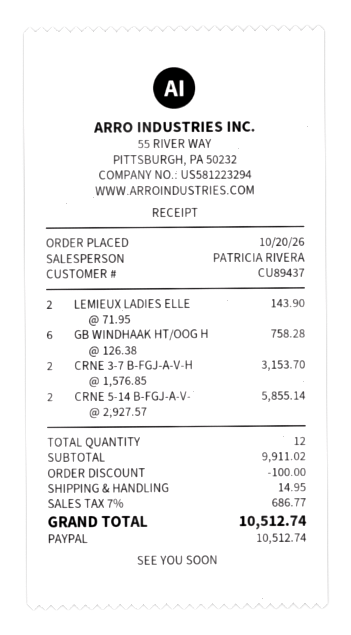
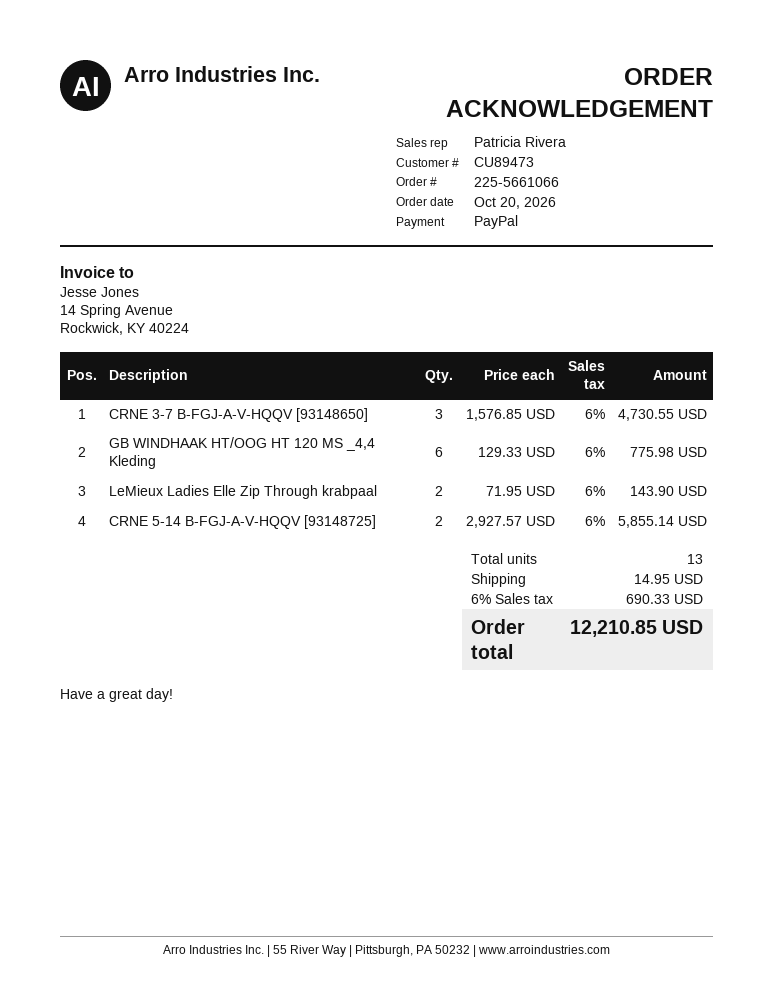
customer number: CU89437 -> CU89473
GB WINDHAAK HT/OOG H: 6 x 126.38 = 758.28 -> 6 x 129.33 = 775.98
CRNE 3-7 B-FGJ-A-V-H: 2 x 1576.85 = 3153.70 -> 3 x 1576.85 = 4730.55
total quantity: 12 -> 13
discount: 100.00 -> none
tax: 7% = 686.77 -> 6% = 690.33
total: 10512.74 -> 12210.85

